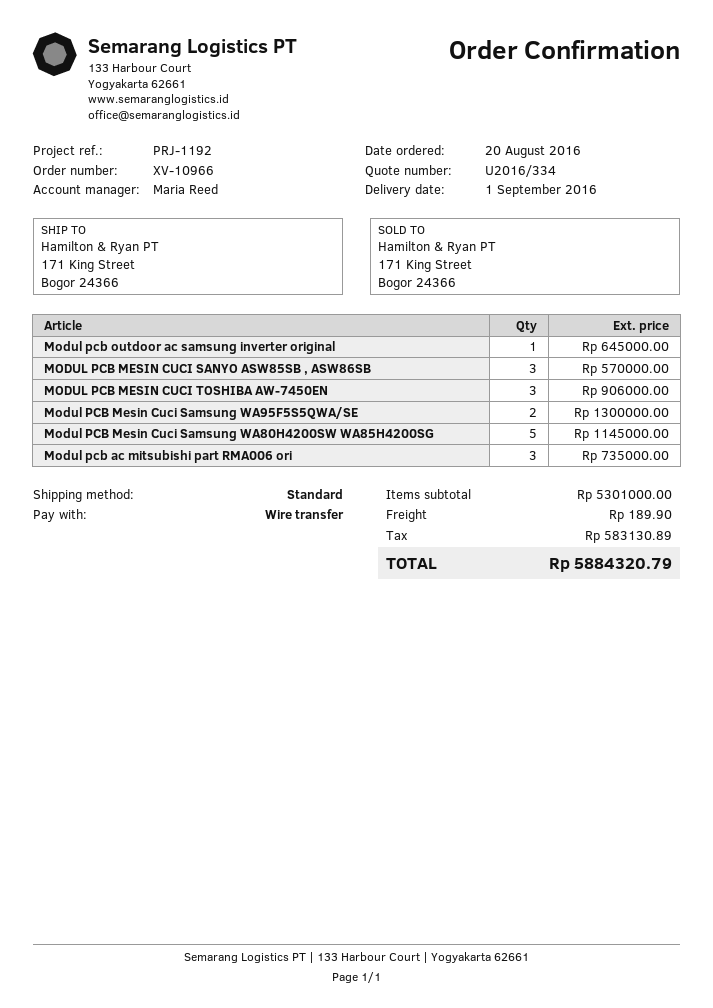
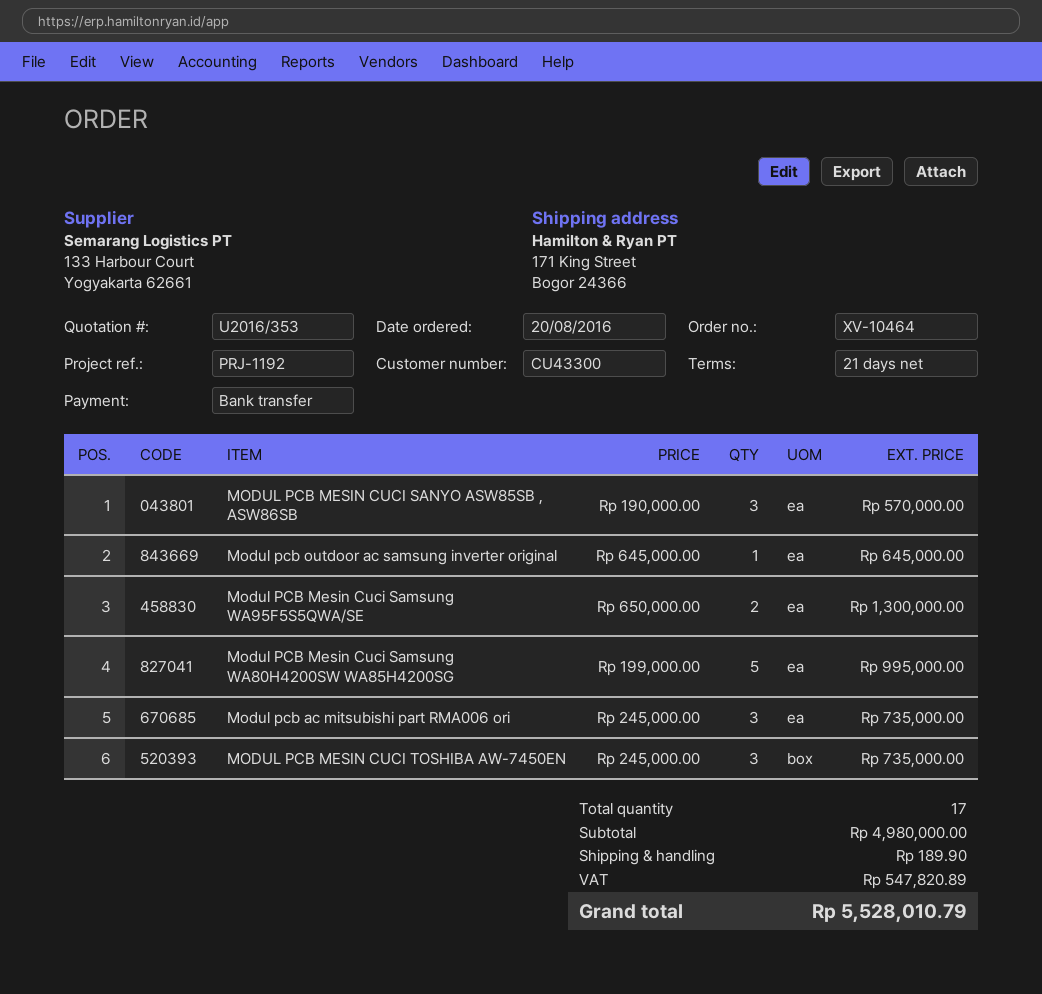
quote number: U2016/334 -> U2016/353
order number: XV-10966 -> XV-10464
MODUL PCB MESIN CUCI TOSHIBA AW-7450EN: 3 for 906000.00 -> 3 for 735000.00
Modul PCB Mesin Cuci Samsung WA80H4200SW WA85H4200SG: 5 for 1145000.00 -> 5 for 995000.00
subtotal: 5301000.00 -> 4980000.00
tax: 583130.89 -> 547820.89
total: 5884320.79 -> 5528010.79

